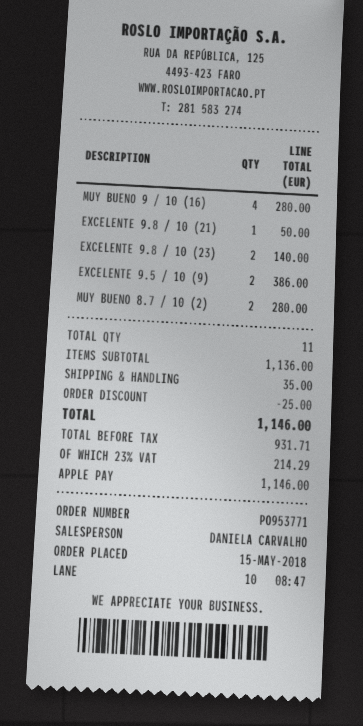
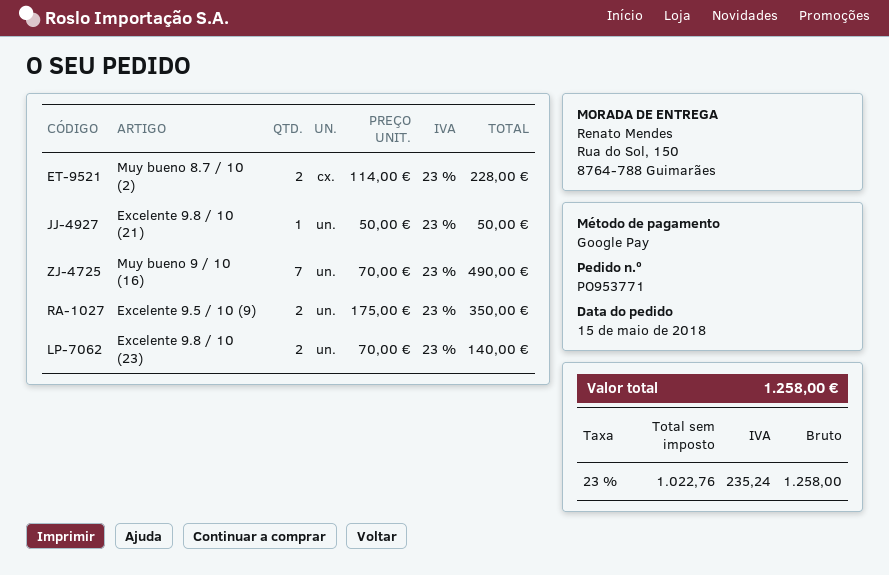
payment method: Apple Pay -> Google Pay
MUY BUENO 9 / 10 (16): 4 for 280.00 -> 7 for 490.00
EXCELENTE 9.5 / 10 (9): 2 for 386.00 -> 2 for 350.00
MUY BUENO 8.7 / 10 (2): 2 for 280.00 -> 2 for 228.00
discount: 25.00 -> none
shipping: 35.00 -> none
net: 931.71 -> 1022.76
tax: 23% = 214.29 -> 23% = 235.24
total: 1146.00 -> 1258.00

